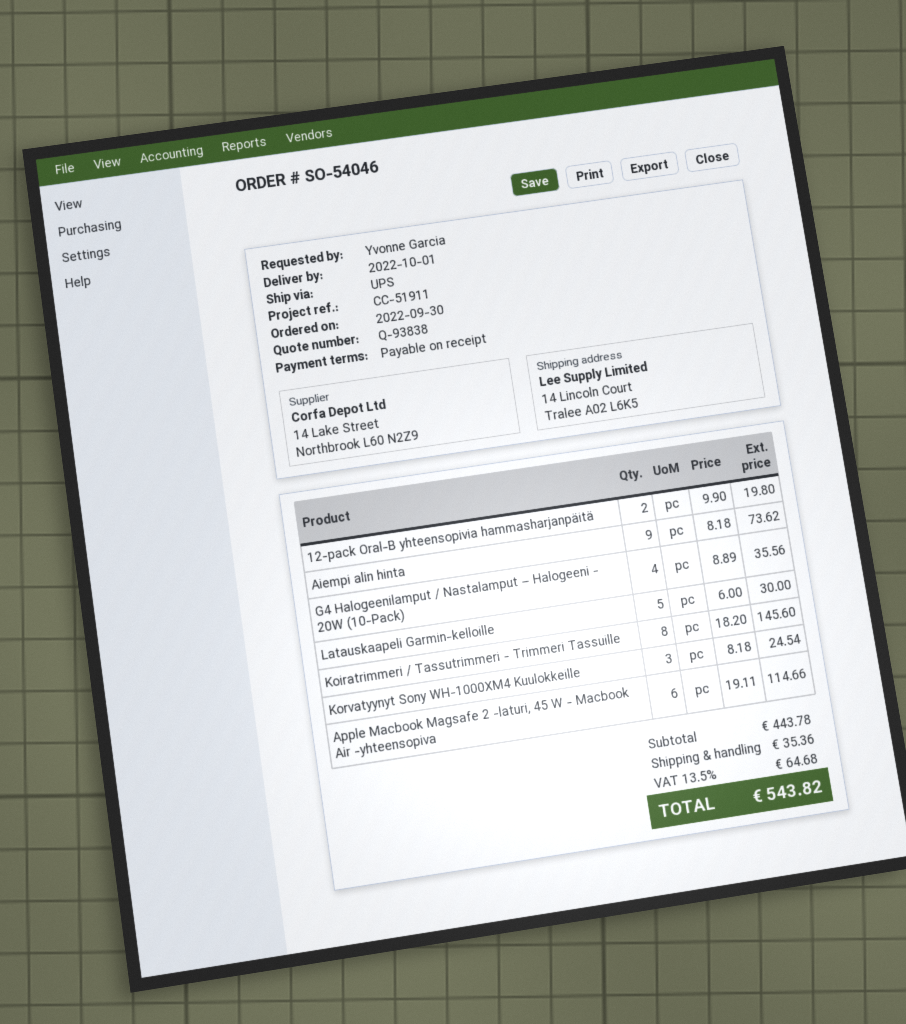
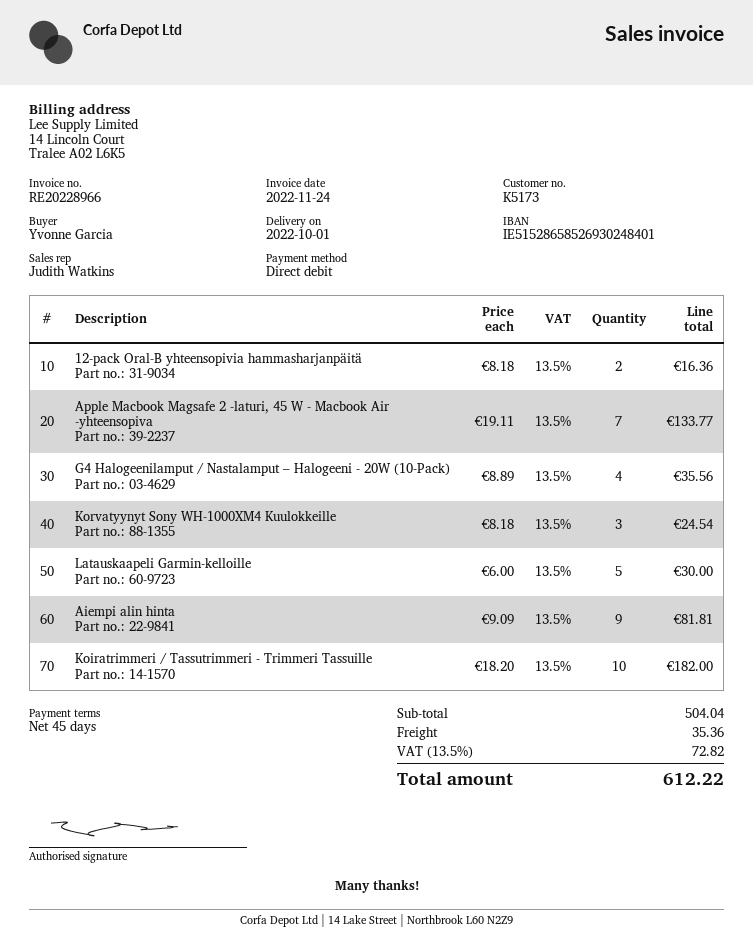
payment terms: on receipt -> 45 days
12-pack Oral-B yhteensopivia hammasharjanpäitä: 2 x 9.90 = 19.80 -> 2 x 8.18 = 16.36
Aiempi alin hinta: 9 x 8.18 = 73.62 -> 9 x 9.09 = 81.81
Koiratrimmeri / Tassutrimmeri - Trimmeri Tassuille: 8 x 18.20 = 145.60 -> 10 x 18.20 = 182.00
Apple Macbook Magsafe 2 -laturi, 45 W - Macbook Air -yhteensopiva: 6 x 19.11 = 114.66 -> 7 x 19.11 = 133.77
subtotal: 443.78 -> 504.04
tax: 13.5% = 64.68 -> 13.5% = 72.82
total: 543.82 -> 612.22

